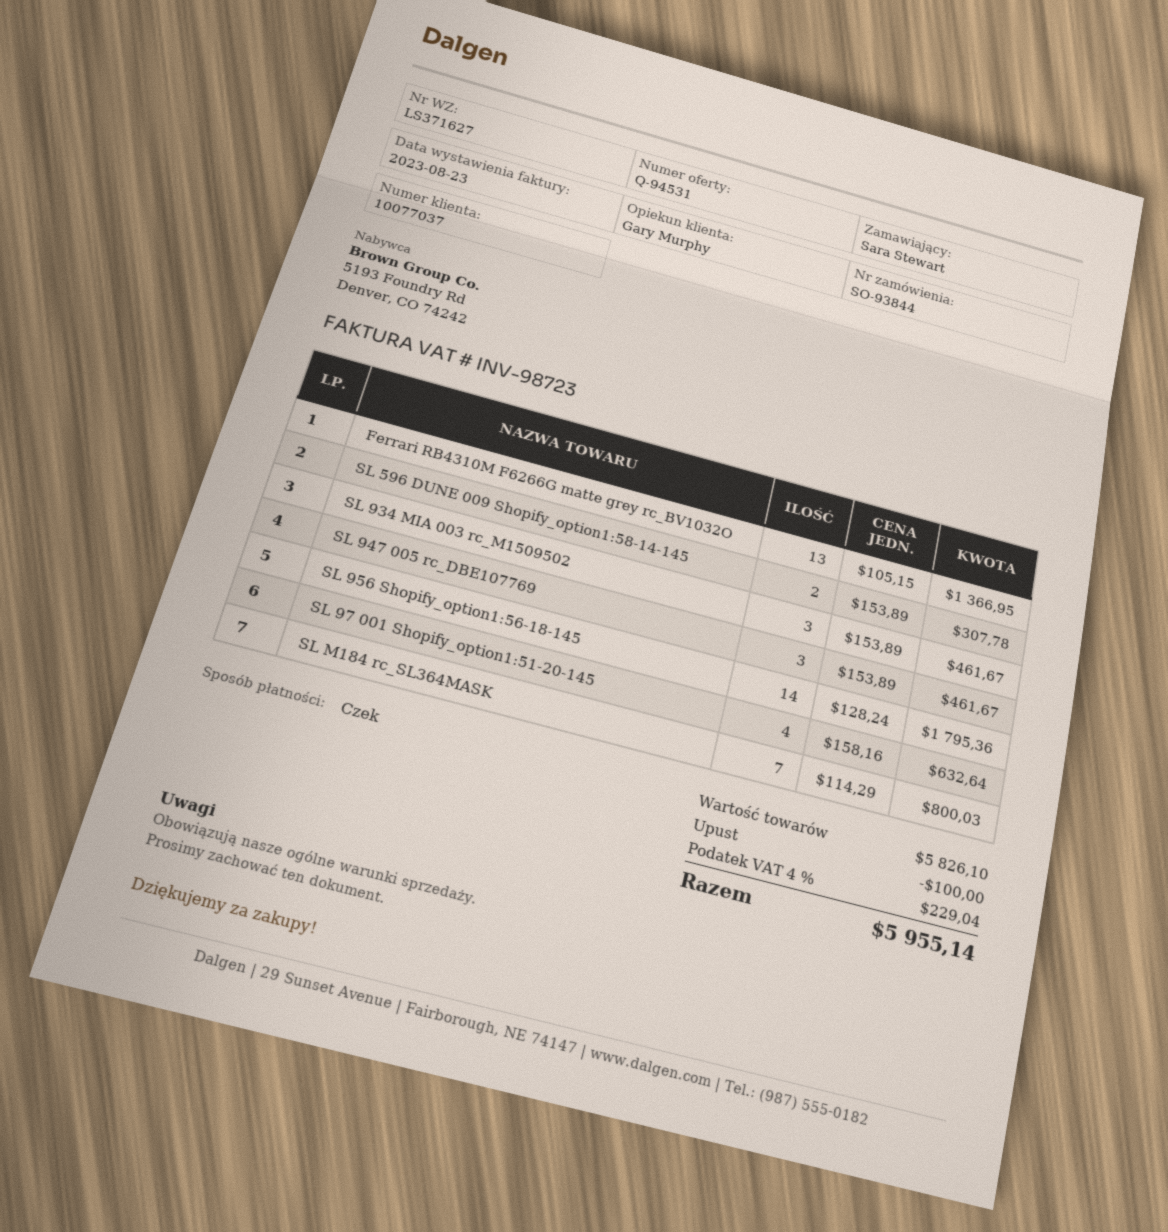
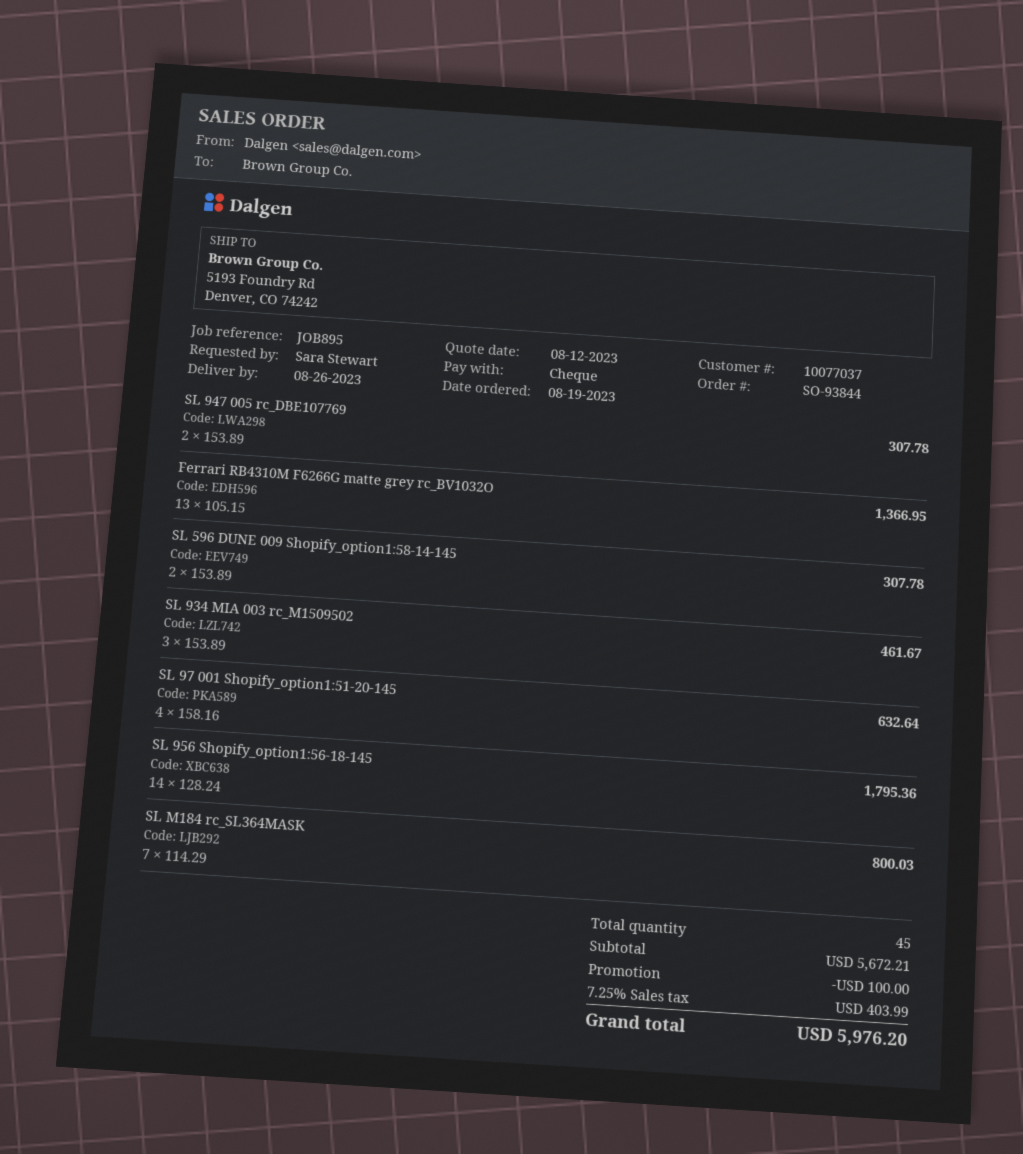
SL 947 005 rc_DBE107769: 3 x 153.89 = 461.67 -> 2 x 153.89 = 307.78
subtotal: 5826.10 -> 5672.21
tax: 4% = 229.04 -> 7.25% = 403.99
total: 5955.14 -> 5976.20

